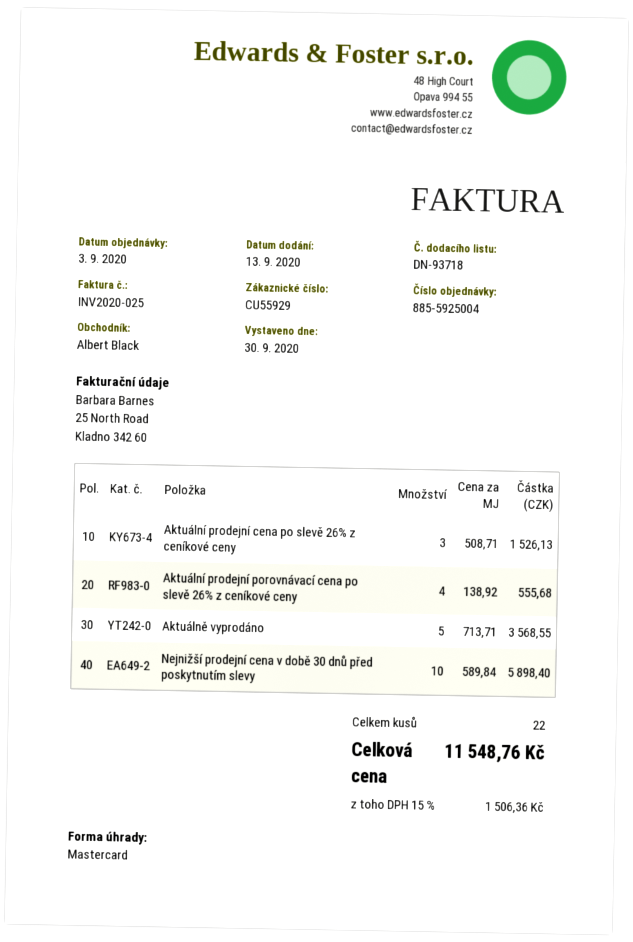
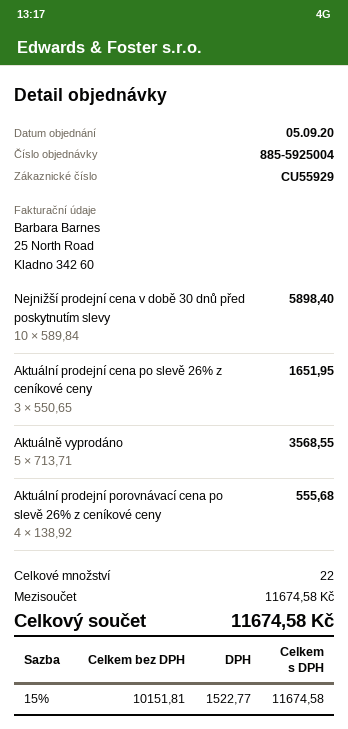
order date: 2020-09-03 -> 2020-09-05
Aktuální prodejní cena po slevě 26% z ceníkové ceny: 3 x 508.71 = 1526.13 -> 3 x 550.65 = 1651.95
tax: 15% = 1506.36 -> 15% = 1522.77
total: 11548.76 -> 11674.58

